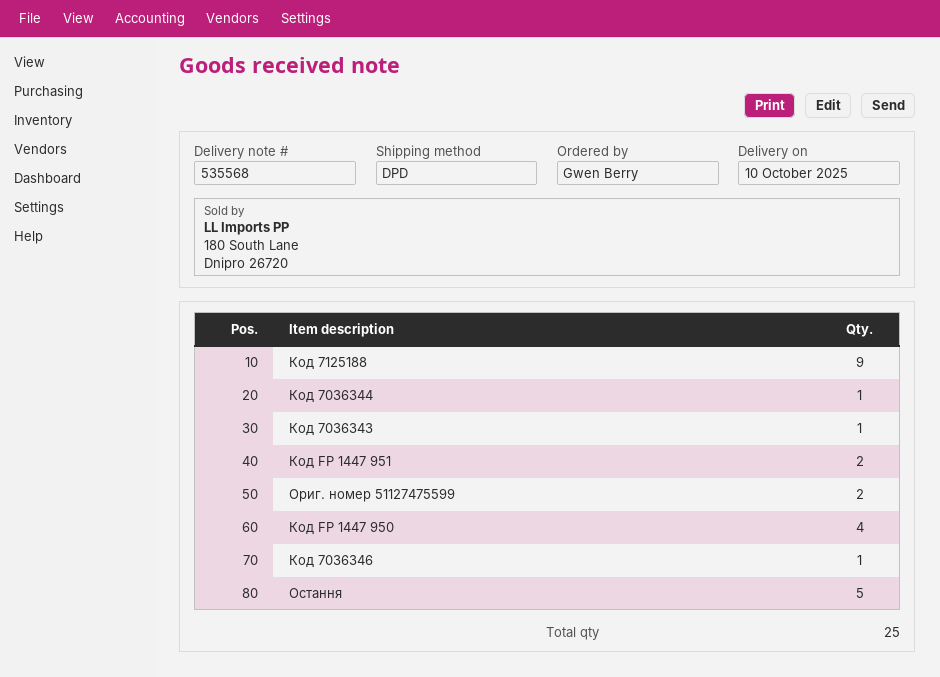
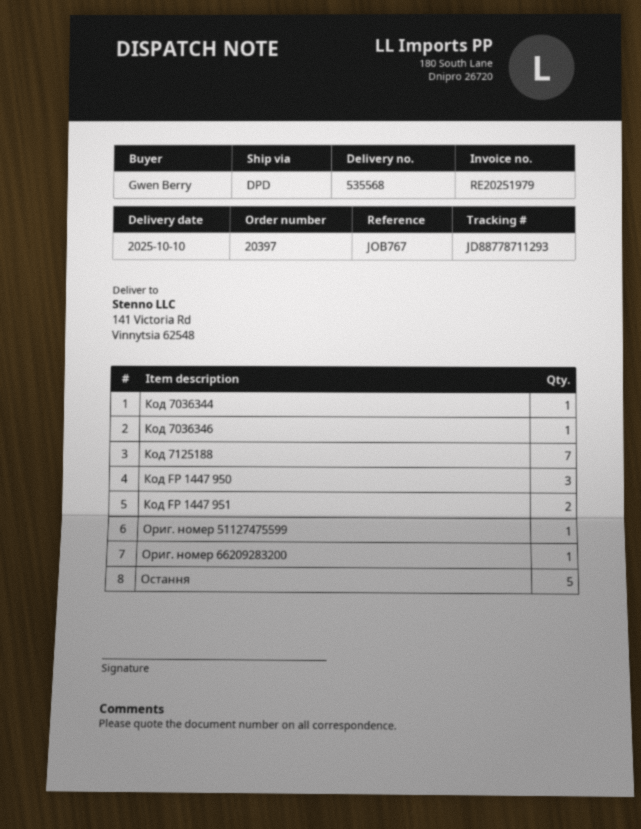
Код 7125188: 9 -> 7
Код 7036343: 1 -> none
Ориг. номер 51127475599: 2 -> 1
Код FP 1447 950: 4 -> 3
Ориг. номер 66209283200: none -> 1

